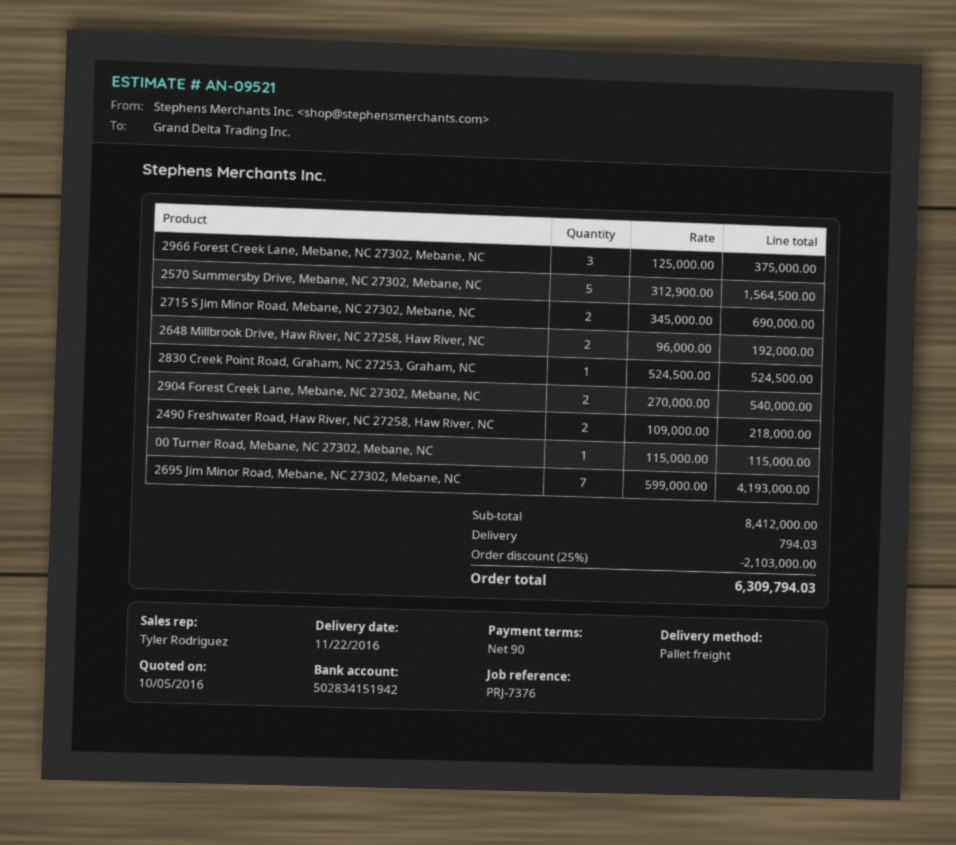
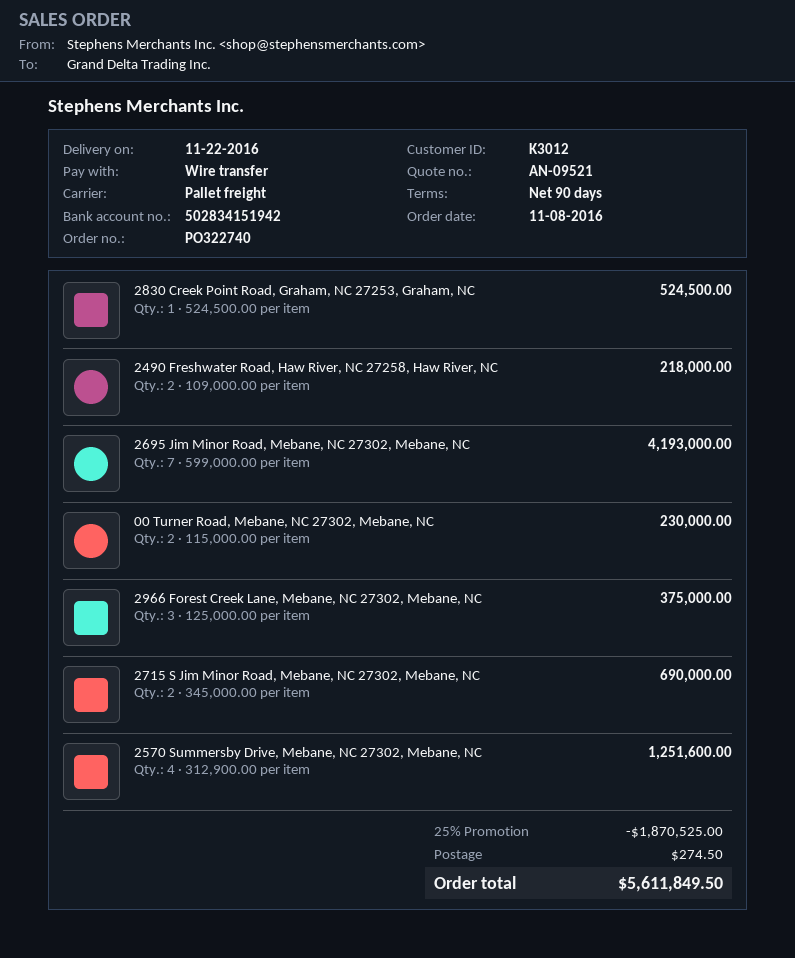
2570 Summersby Drive, Mebane, NC 27302, Mebane, NC: 5 x 312900.00 = 1564500.00 -> 4 x 312900.00 = 1251600.00
2648 Millbrook Drive, Haw River, NC 27258, Haw River, NC: 2 x 96000.00 = 192000.00 -> none
2904 Forest Creek Lane, Mebane, NC 27302, Mebane, NC: 2 x 270000.00 = 540000.00 -> none
00 Turner Road, Mebane, NC 27302, Mebane, NC: 1 x 115000.00 = 115000.00 -> 2 x 115000.00 = 230000.00
discount: 25% = 2103000.00 -> 25% = 1870525.00
shipping: 794.03 -> 274.50
total: 6309794.03 -> 5611849.50

